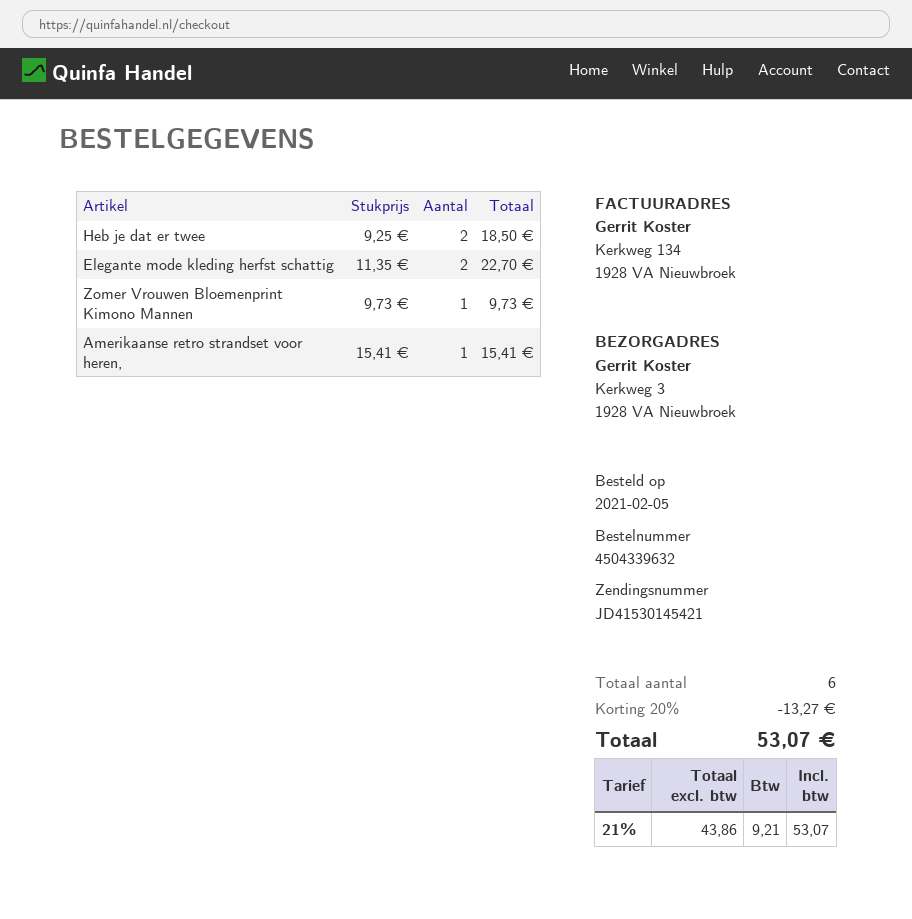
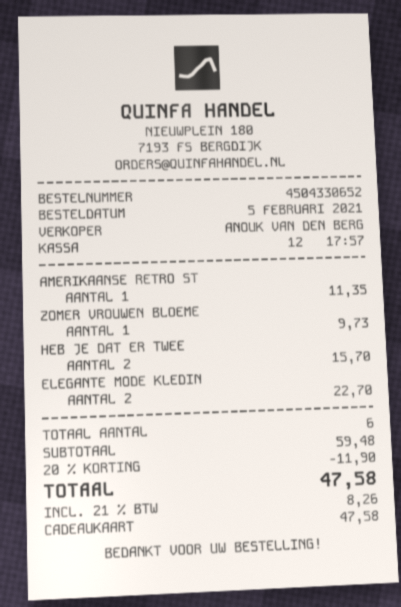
order number: 4504339632 -> 4504330652
Heb je dat er twee: 2 for 18.50 -> 2 for 15.70
Amerikaanse retro strandset voor heren,: 1 for 15.41 -> 1 for 11.35
discount: 20% = 13.27 -> 20% = 11.90
tax: 21% = 9.21 -> 21% = 8.26
total: 53.07 -> 47.58

